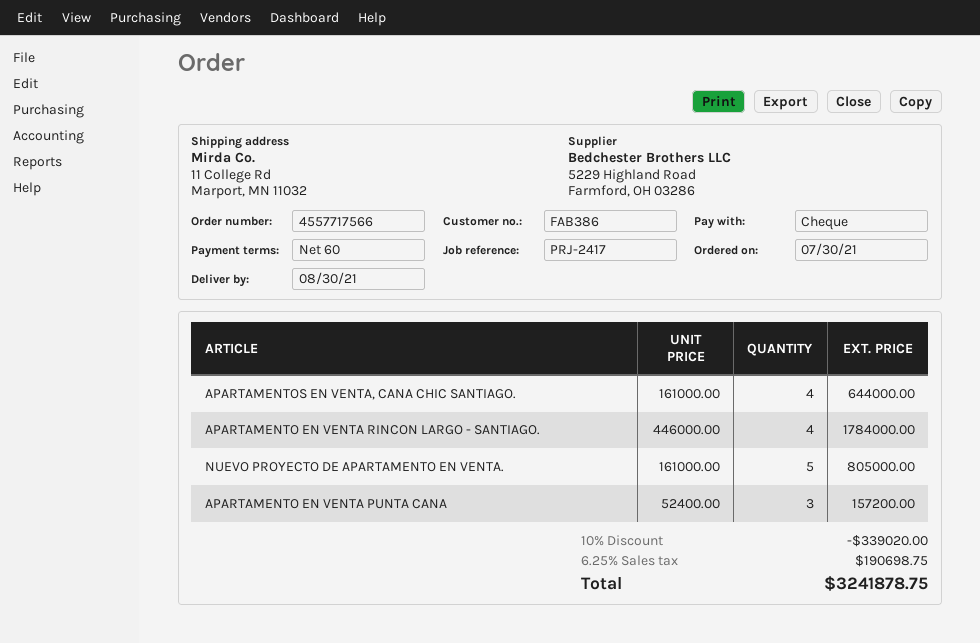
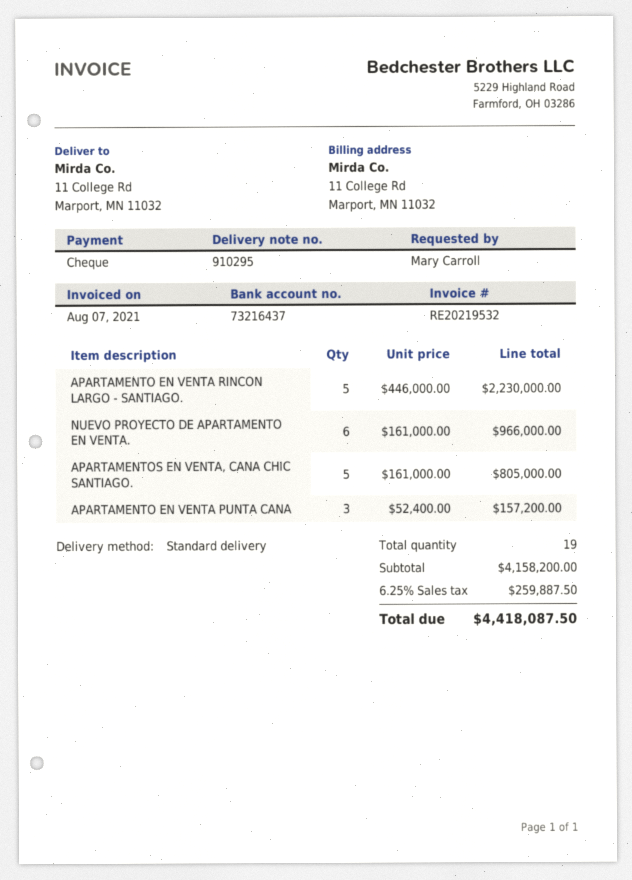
APARTAMENTOS EN VENTA, CANA CHIC SANTIAGO.: 4 x 161000.00 = 644000.00 -> 5 x 161000.00 = 805000.00
APARTAMENTO EN VENTA RINCON LARGO - SANTIAGO.: 4 x 446000.00 = 1784000.00 -> 5 x 446000.00 = 2230000.00
NUEVO PROYECTO DE APARTAMENTO EN VENTA.: 5 x 161000.00 = 805000.00 -> 6 x 161000.00 = 966000.00
discount: 10% = 339020.00 -> none
tax: 6.25% = 190698.75 -> 6.25% = 259887.50
total: 3241878.75 -> 4418087.50

